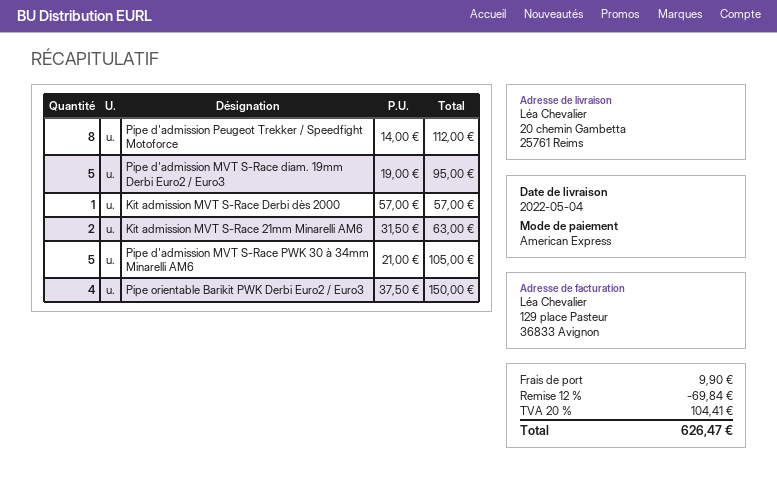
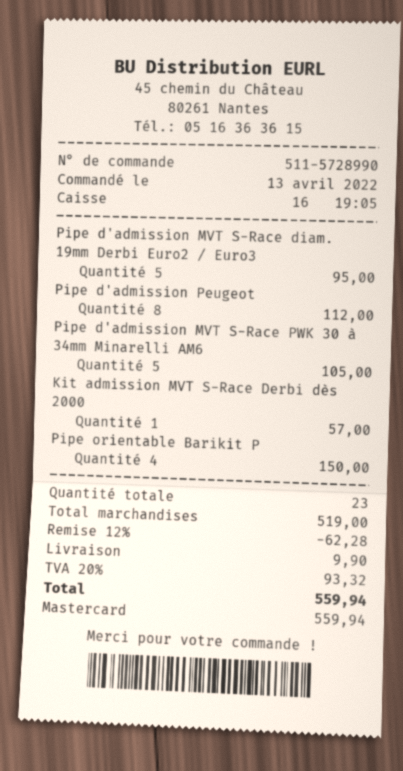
payment method: American Express -> Mastercard
Kit admission MVT S-Race 21mm Minarelli AM6: 2 for 63.00 -> none
discount: 12% = 69.84 -> 12% = 62.28
tax: 20% = 104.41 -> 20% = 93.32
total: 626.47 -> 559.94

